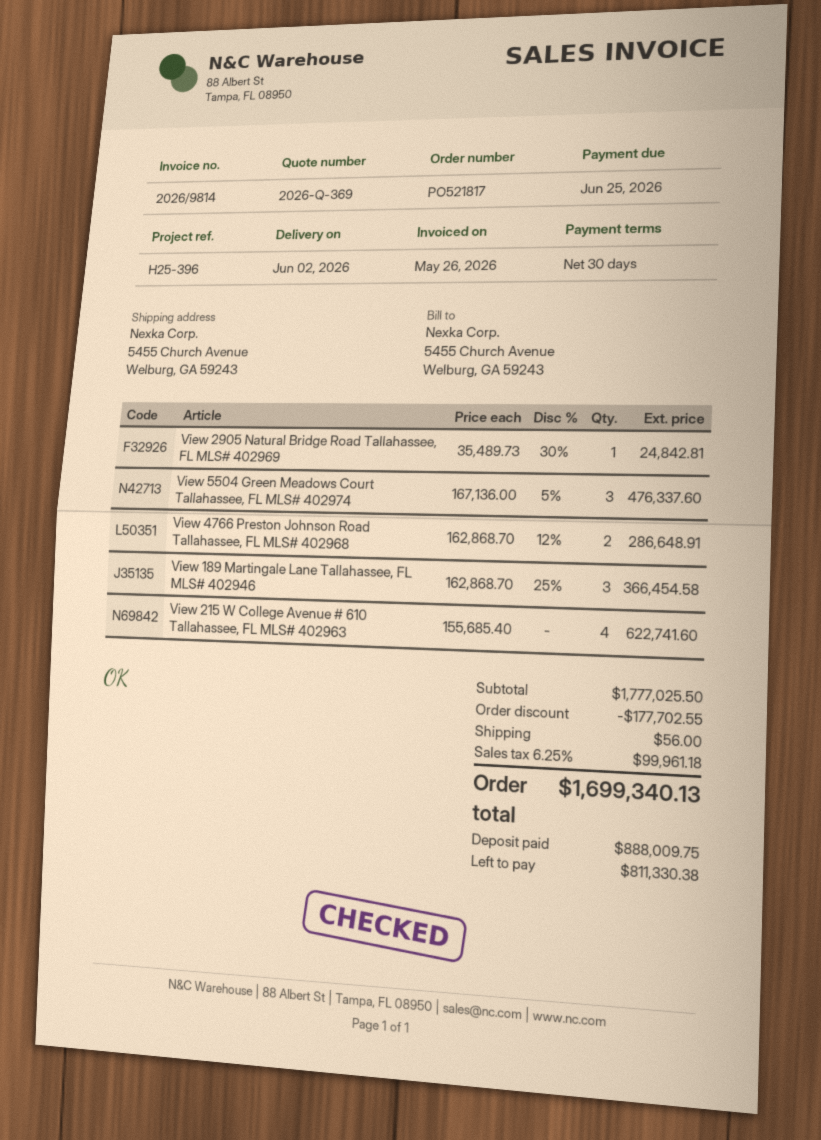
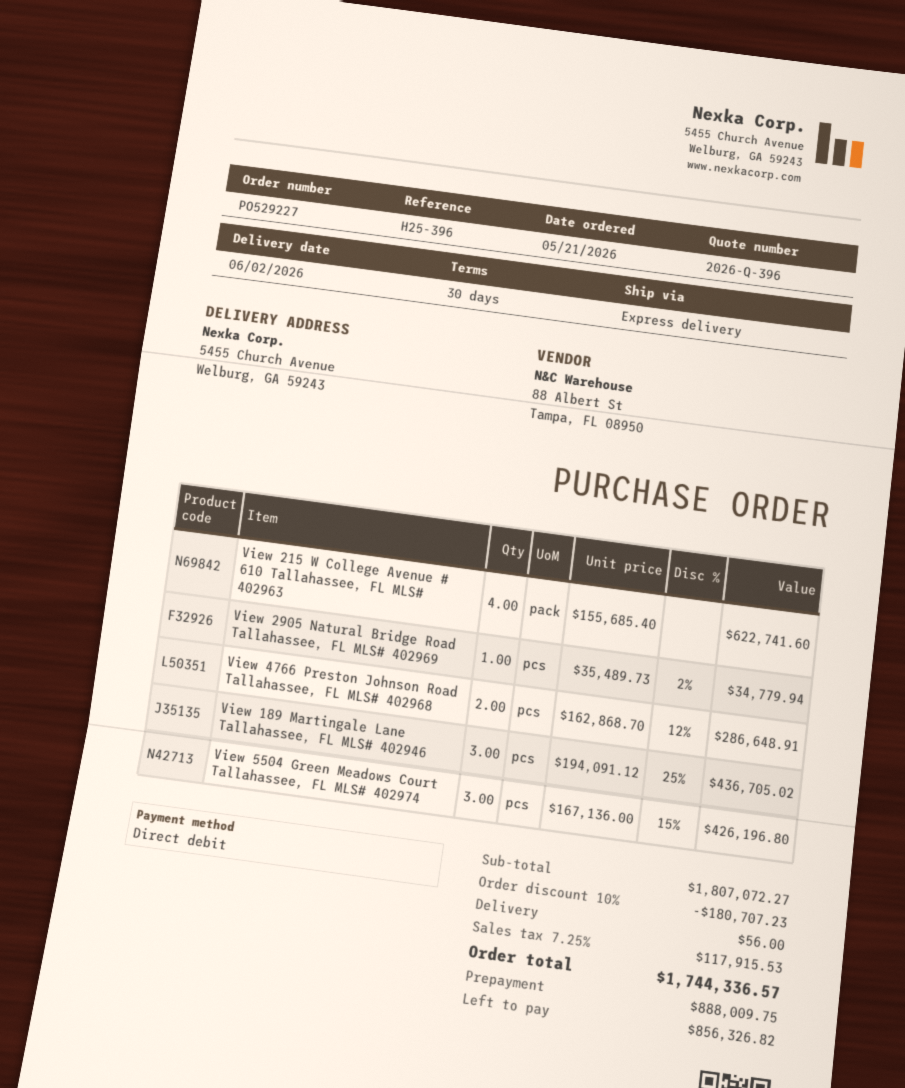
quote number: 2026-Q-369 -> 2026-Q-396
order number: PO521817 -> PO529227
View 2905 Natural Bridge Road Tallahassee, FL MLS# 402969: 1 x 35489.73 - 30% = 24842.81 -> 1 x 35489.73 - 2% = 34779.94
View 5504 Green Meadows Court Tallahassee, FL MLS# 402974: 3 x 167136.00 - 5% = 476337.60 -> 3 x 167136.00 - 15% = 426196.80
View 189 Martingale Lane Tallahassee, FL MLS# 402946: 3 x 162868.70 - 25% = 366454.58 -> 3 x 194091.12 - 25% = 436705.02
subtotal: 1777025.50 -> 1807072.27
discount: 177702.55 -> 180707.23
tax: 6.25% = 99961.18 -> 7.25% = 117915.53
total: 1699340.13 -> 1744336.57
balance: 811330.38 -> 856326.82

